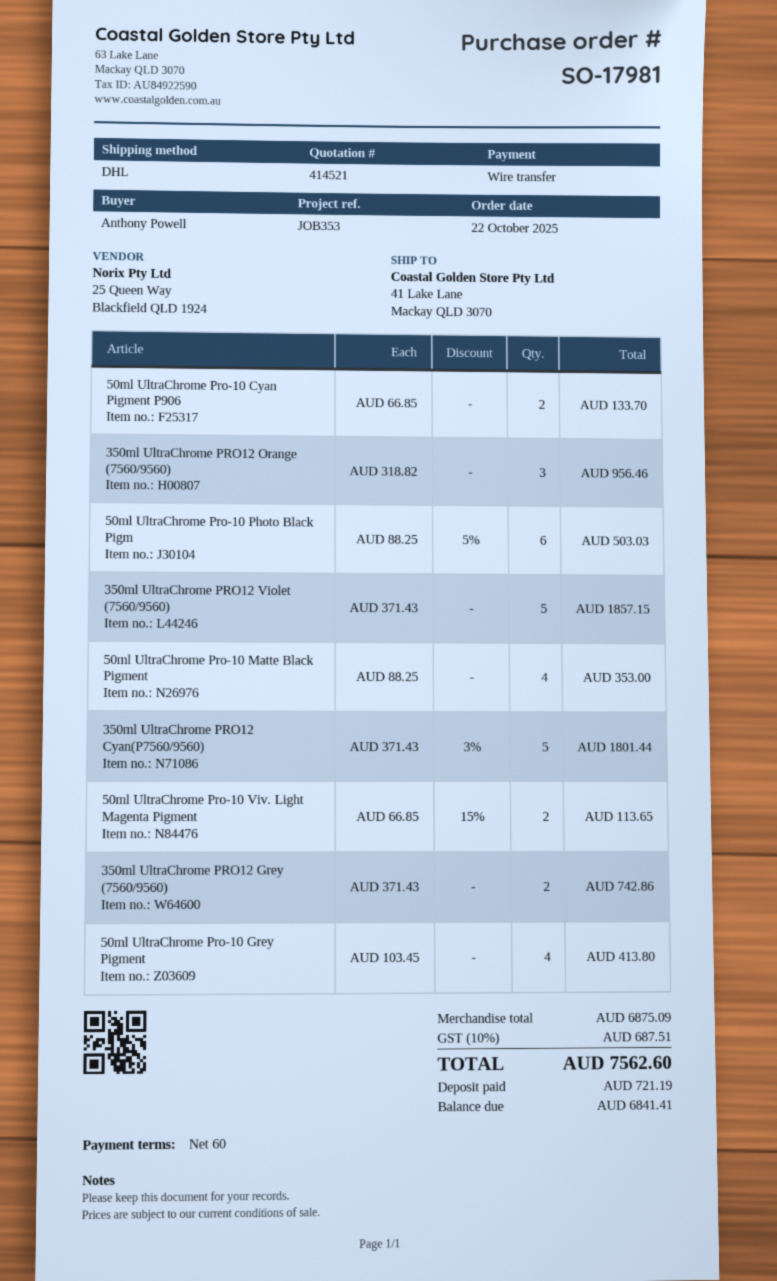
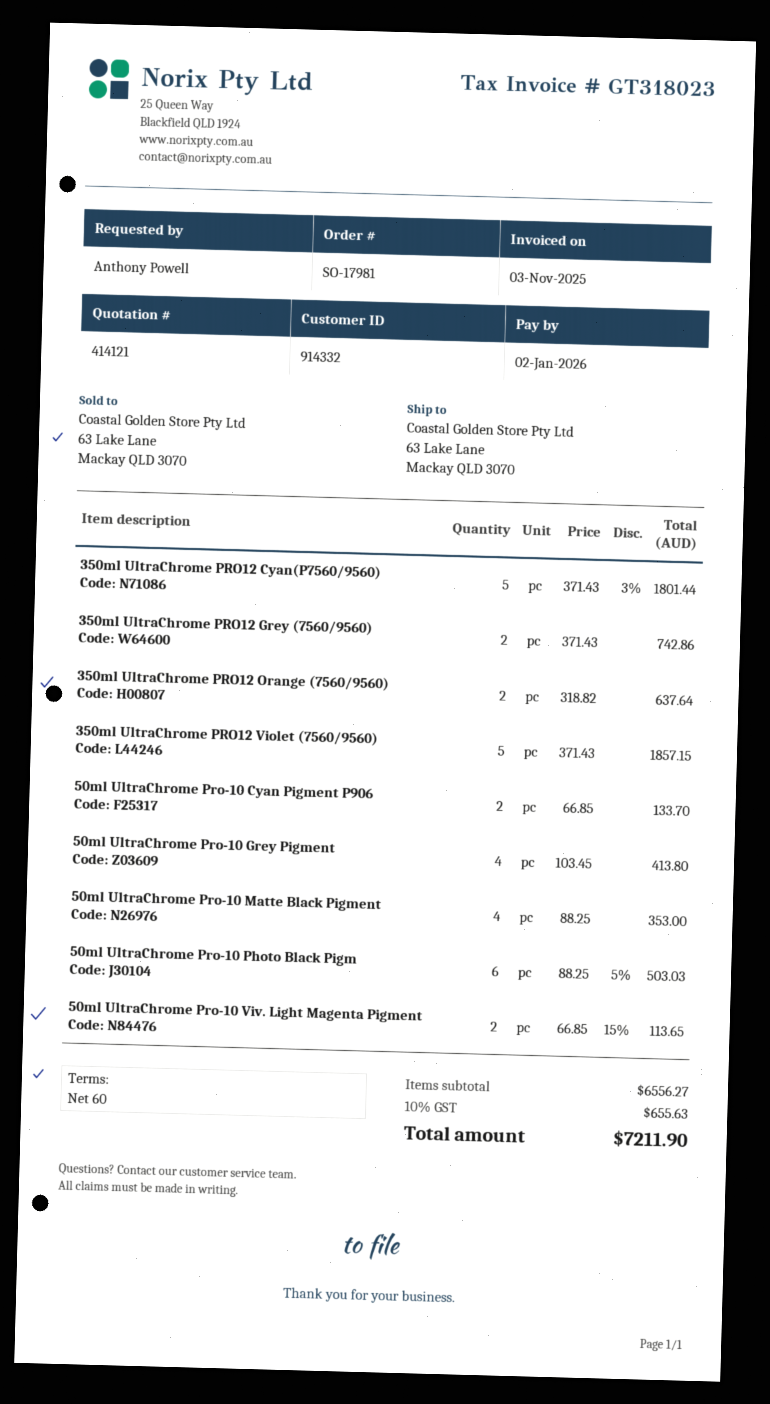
quote number: 414521 -> 414121
ship to: 41 Lake Lane, Mackay QLD 3070 -> 63 Lake Lane, Mackay QLD 3070
350ml UltraChrome PRO12 Orange (7560/9560): 3 x 318.82 = 956.46 -> 2 x 318.82 = 637.64
subtotal: 6875.09 -> 6556.27
tax: 10% = 687.51 -> 10% = 655.63
total: 7562.60 -> 7211.90

